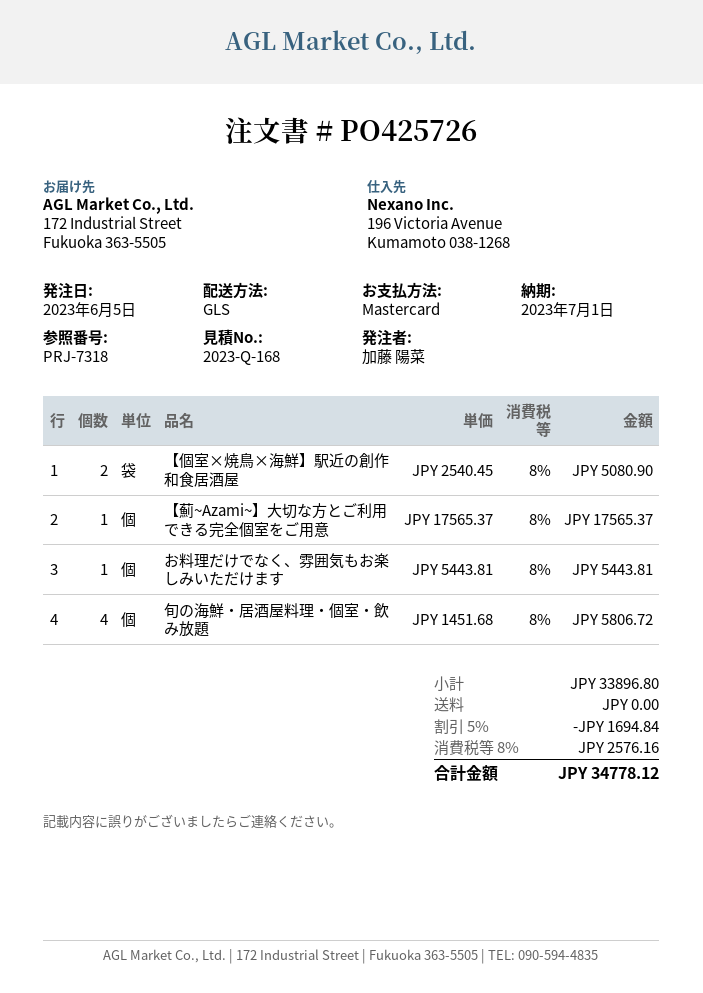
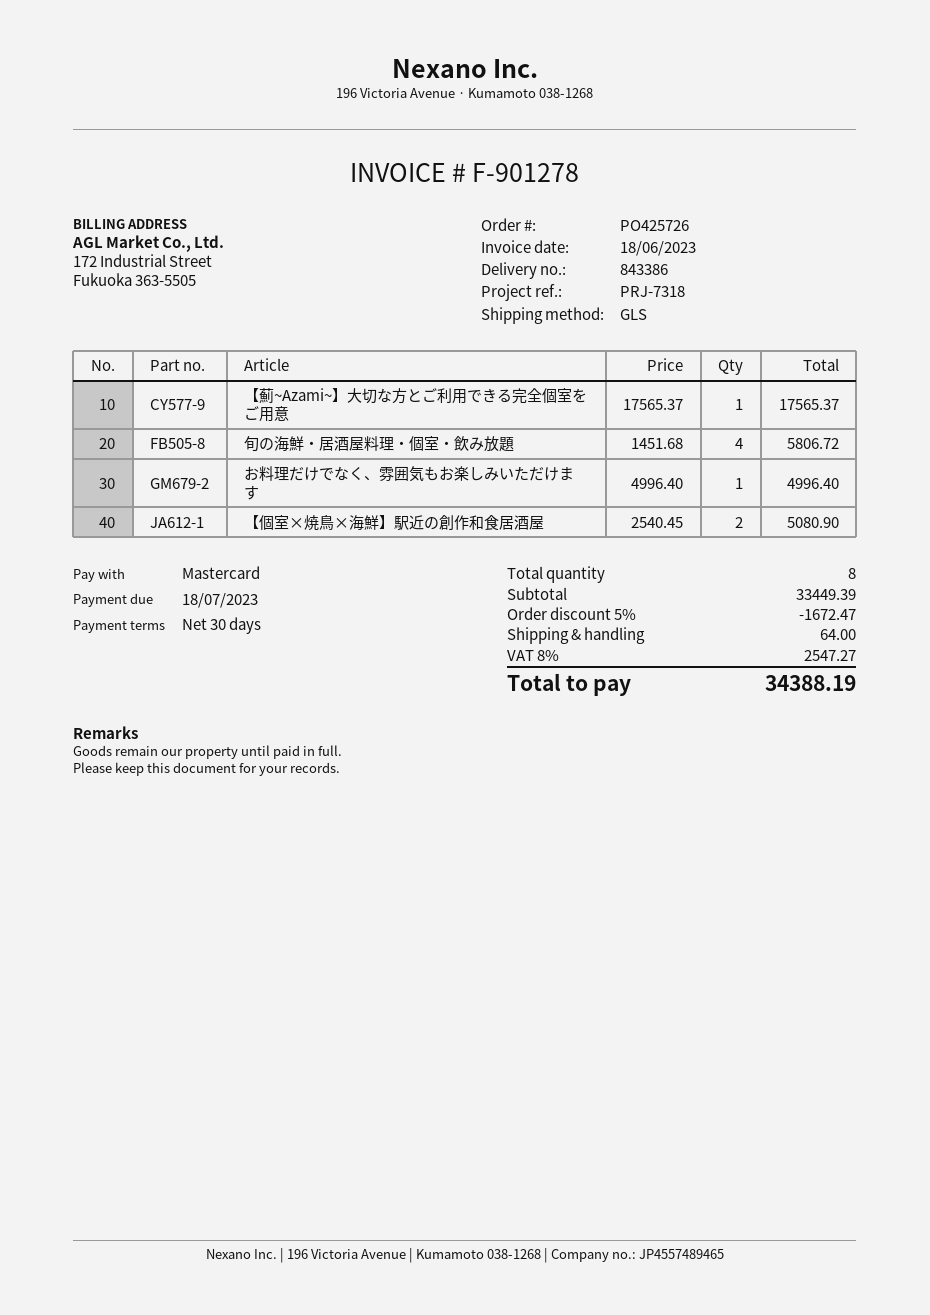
お料理だけでなく、雰囲気もお楽しみいただけます: 1 x 5443.81 = 5443.81 -> 1 x 4996.40 = 4996.40
subtotal: 33896.80 -> 33449.39
discount: 5% = 1694.84 -> 5% = 1672.47
shipping: 0.00 -> 64.00
tax: 8% = 2576.16 -> 8% = 2547.27
total: 34778.12 -> 34388.19

